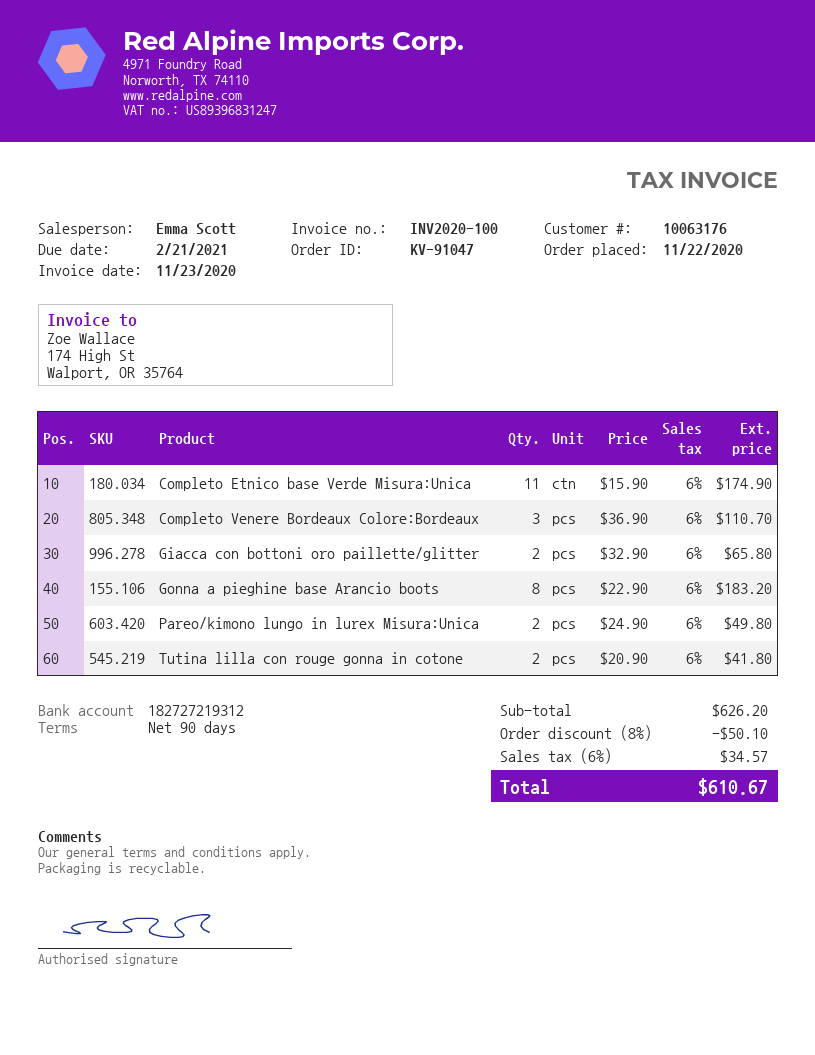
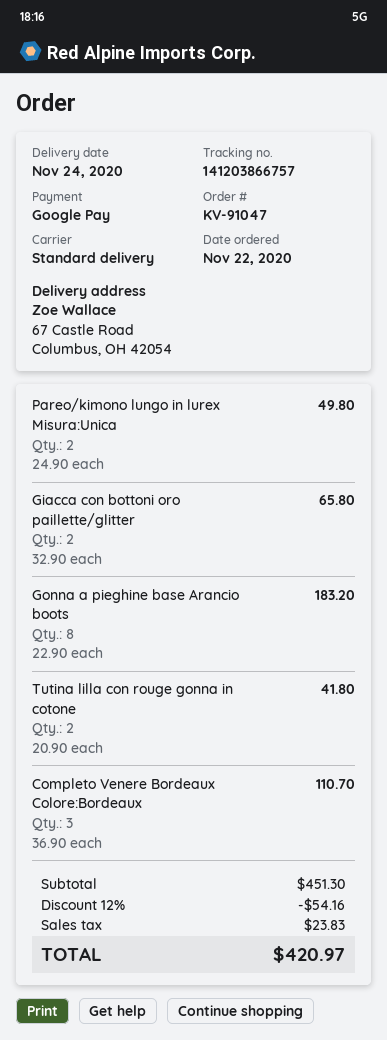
Completo Etnico base Verde Misura:Unica: 11 x 15.90 = 174.90 -> none
subtotal: 626.20 -> 451.30
discount: 8% = 50.10 -> 12% = 54.16
tax: 34.57 -> 23.83
total: 610.67 -> 420.97

